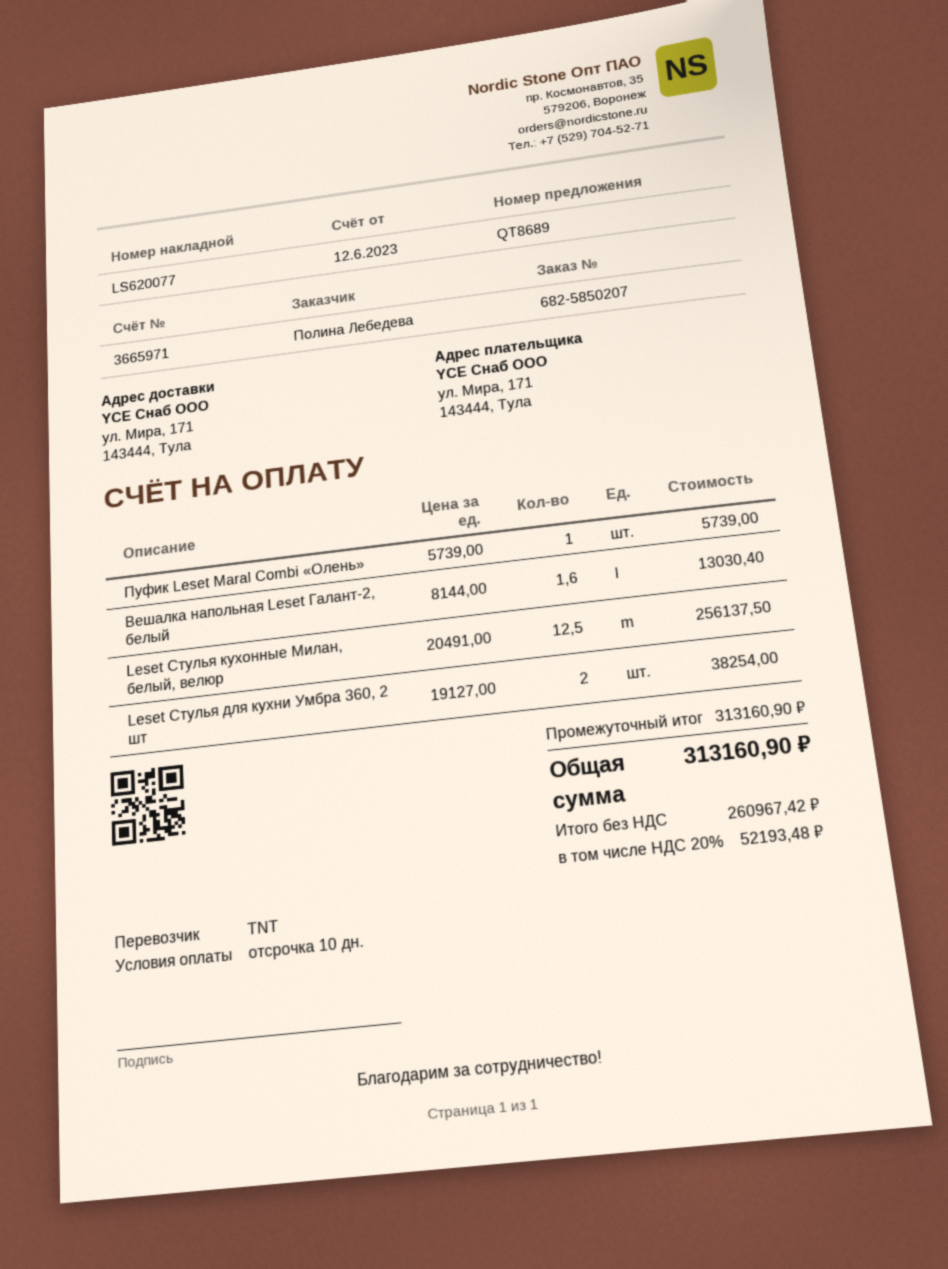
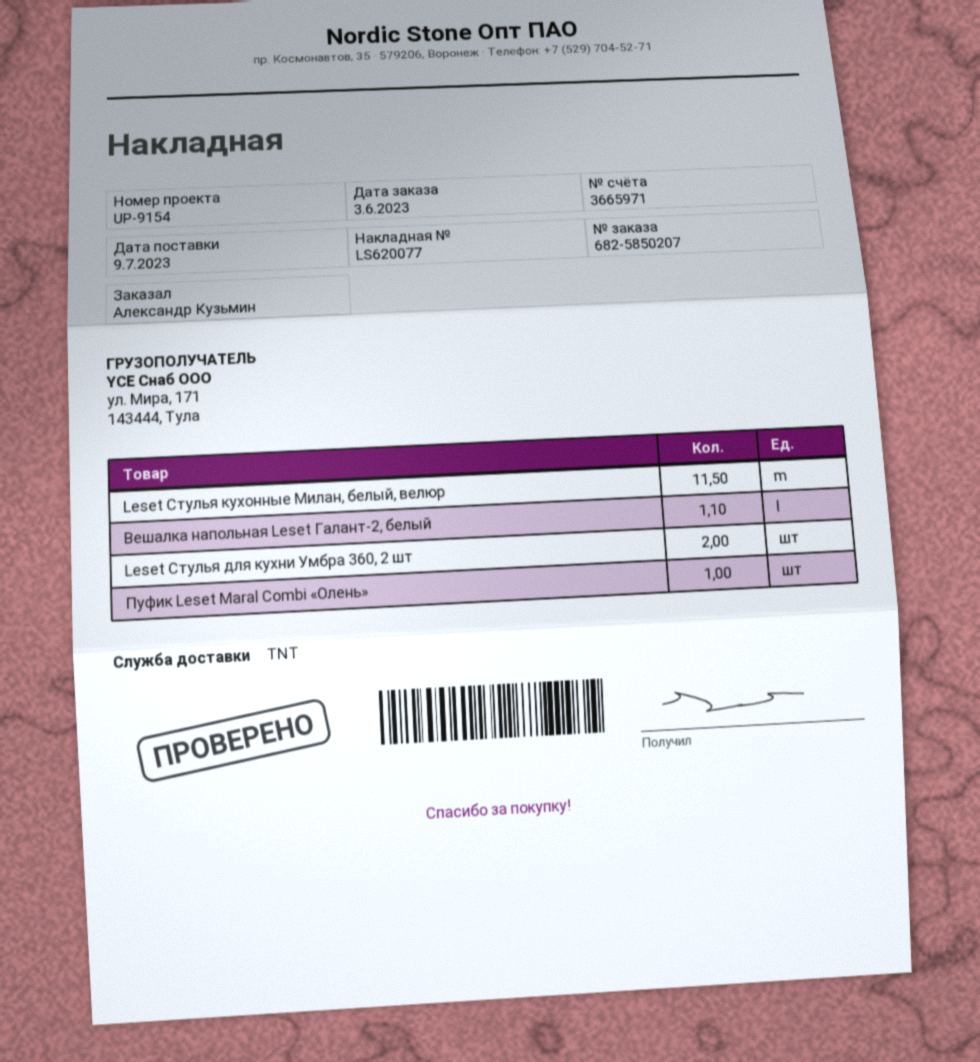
ordered by: Полина Лебедева -> Александр Кузьмин
Вешалка напольная Leset Галант-2, белый: 1.6 -> 1.1
Leset Стулья кухонные Милан, белый, велюр: 12.5 -> 11.5

